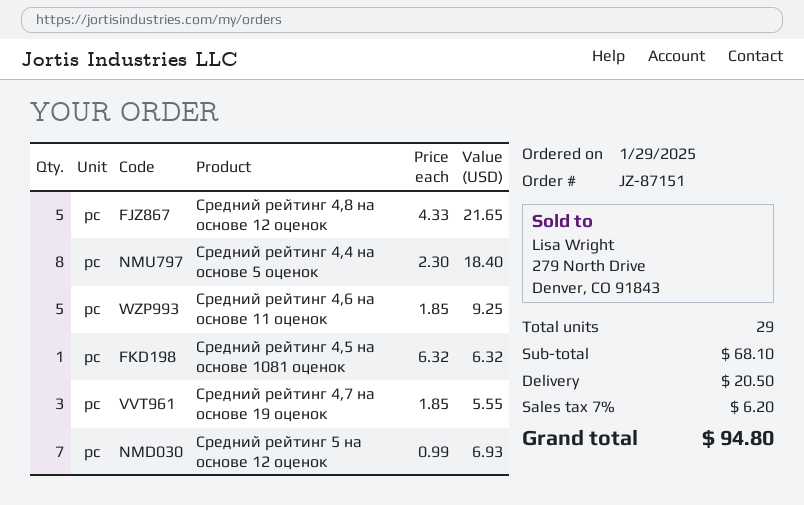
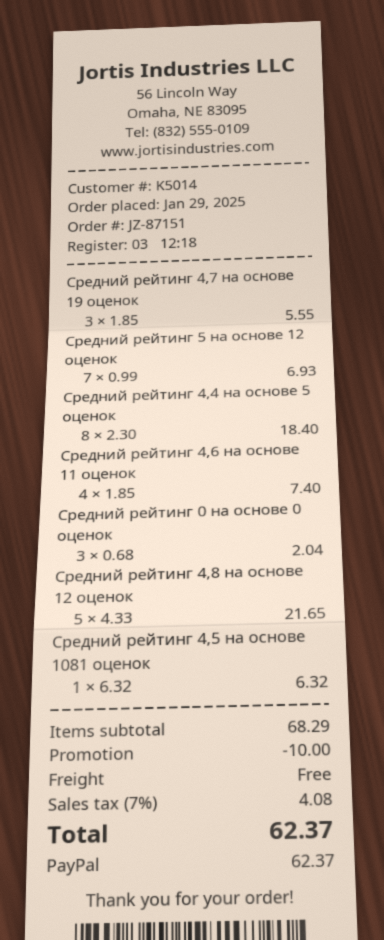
Средний рейтинг 4,6 на основе 11 оценок: 5 x 1.85 = 9.25 -> 4 x 1.85 = 7.40
Средний рейтинг 0 на основе 0 оценок: none -> 3 x 0.68 = 2.04
subtotal: 68.10 -> 68.29
discount: none -> 10.00
shipping: 20.50 -> 0.00
tax: 7% = 6.20 -> 7% = 4.08
total: 94.80 -> 62.37

